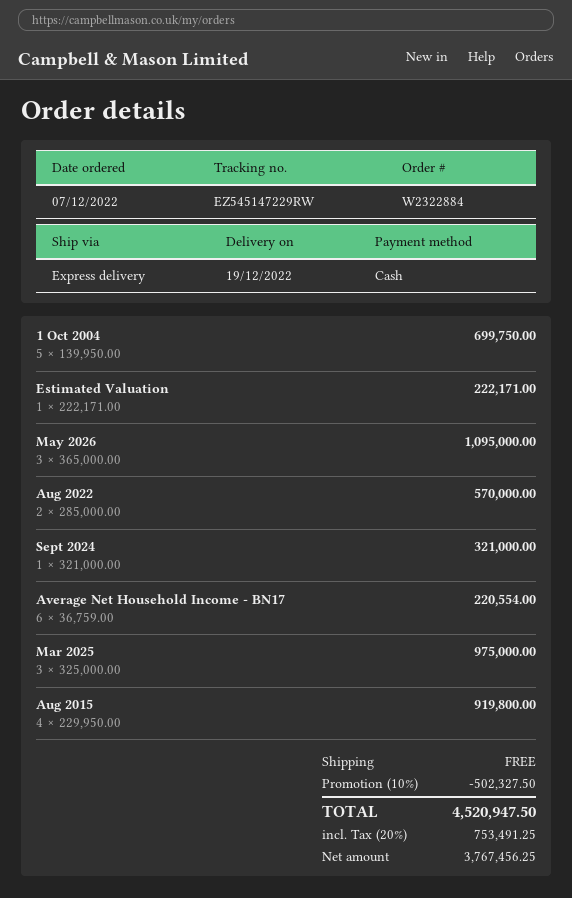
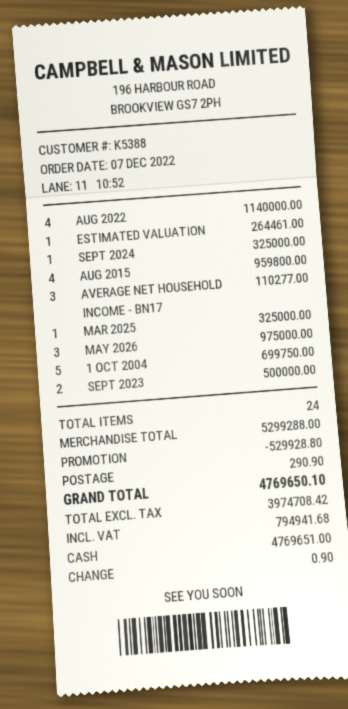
Estimated Valuation: 1 for 222171.00 -> 1 for 264461.00
May 2026: 3 for 1095000.00 -> 3 for 975000.00
Aug 2022: 2 for 570000.00 -> 4 for 1140000.00
Sept 2024: 1 for 321000.00 -> 1 for 325000.00
Average Net Household Income - BN17: 6 for 220554.00 -> 3 for 110277.00
Mar 2025: 3 for 975000.00 -> 1 for 325000.00
Aug 2015: 4 for 919800.00 -> 4 for 959800.00
SEPT 2023: none -> 2 for 500000.00
discount: 502327.50 -> 529928.80
shipping: 0.00 -> 290.90
net: 3767456.25 -> 3974708.42
tax: 753491.25 -> 794941.68
total: 4520947.50 -> 4769650.10

